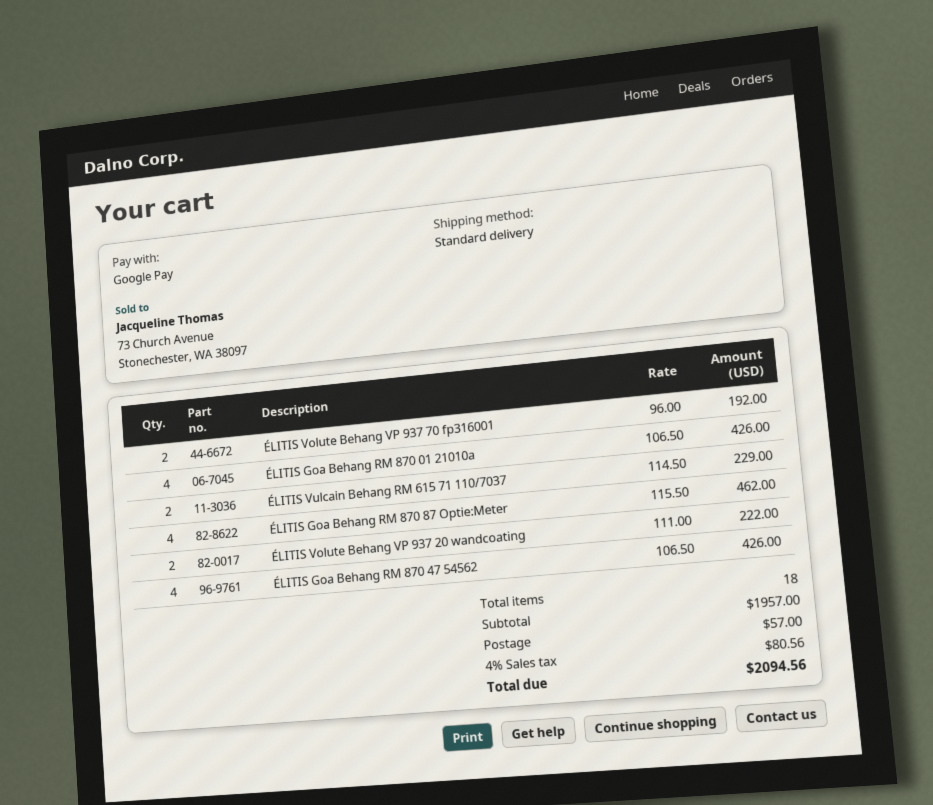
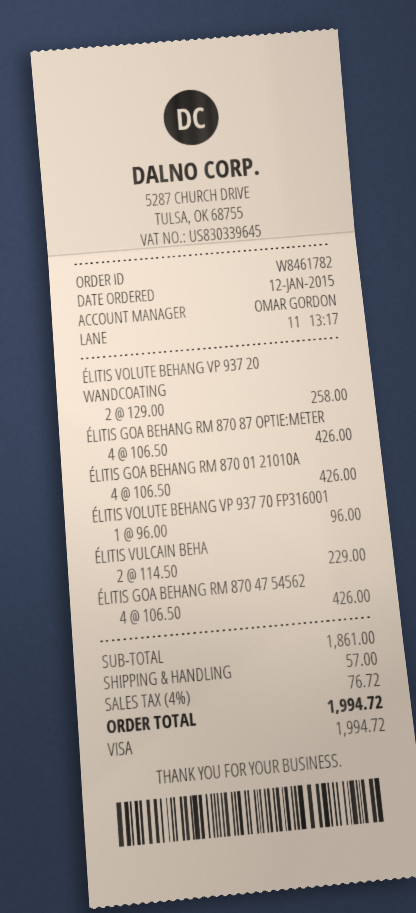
payment method: Google Pay -> Visa
ÉLITIS Volute Behang VP 937 70 fp316001: 2 x 96.00 = 192.00 -> 1 x 96.00 = 96.00
ÉLITIS Goa Behang RM 870 87 Optie:Meter: 4 x 115.50 = 462.00 -> 4 x 106.50 = 426.00
ÉLITIS Volute Behang VP 937 20 wandcoating: 2 x 111.00 = 222.00 -> 2 x 129.00 = 258.00
subtotal: 1957.00 -> 1861.00
tax: 4% = 80.56 -> 4% = 76.72
total: 2094.56 -> 1994.72

